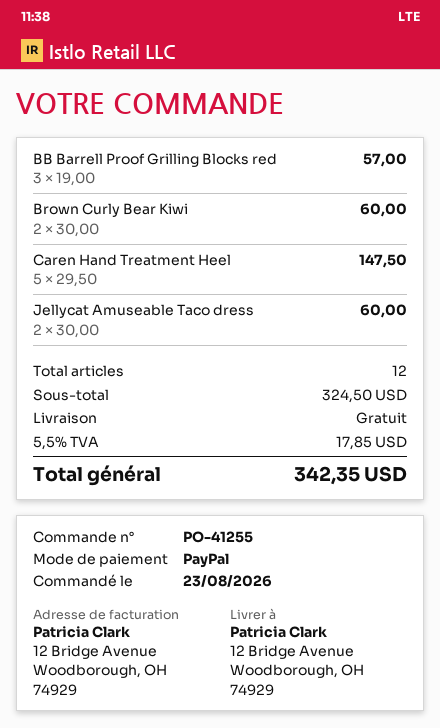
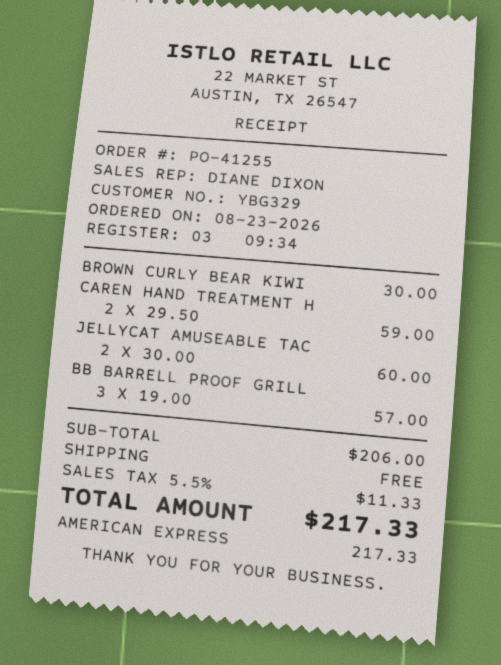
payment method: PayPal -> American Express
Brown Curly Bear Kiwi: 2 x 30.00 = 60.00 -> 1 x 30.00 = 30.00
Caren Hand Treatment Heel: 5 x 29.50 = 147.50 -> 2 x 29.50 = 59.00
subtotal: 324.50 -> 206.00
tax: 5.5% = 17.85 -> 5.5% = 11.33
total: 342.35 -> 217.33

